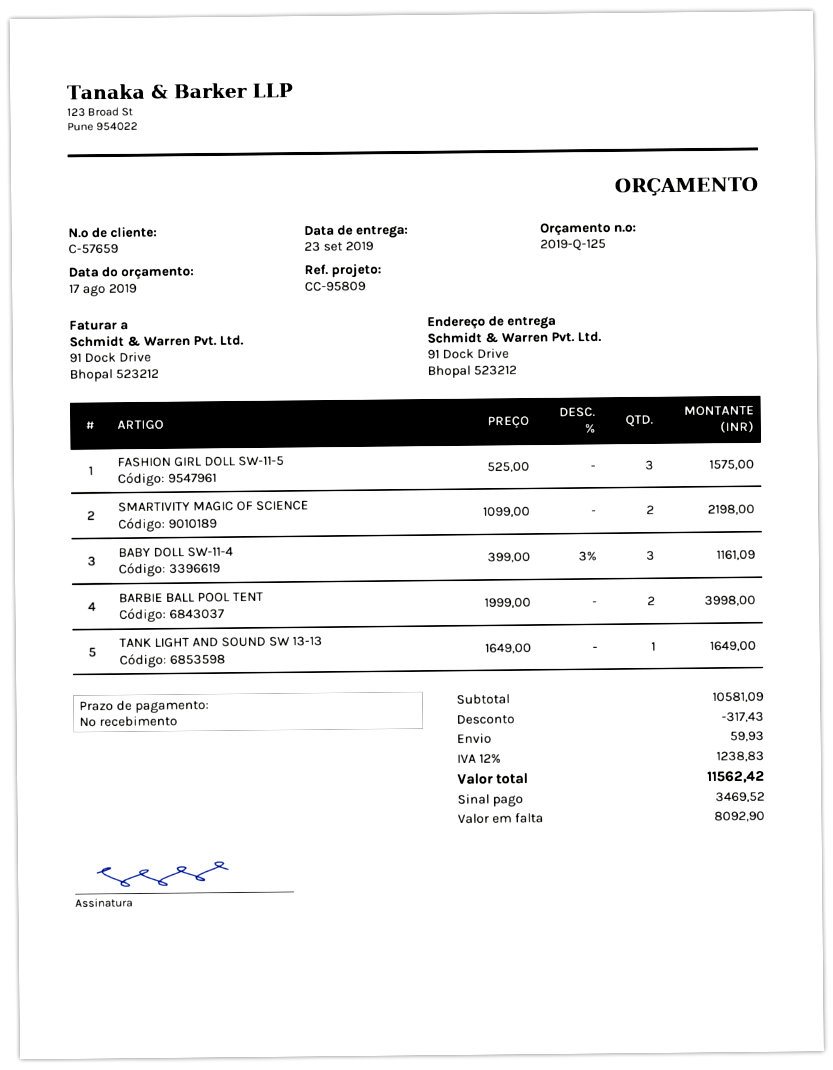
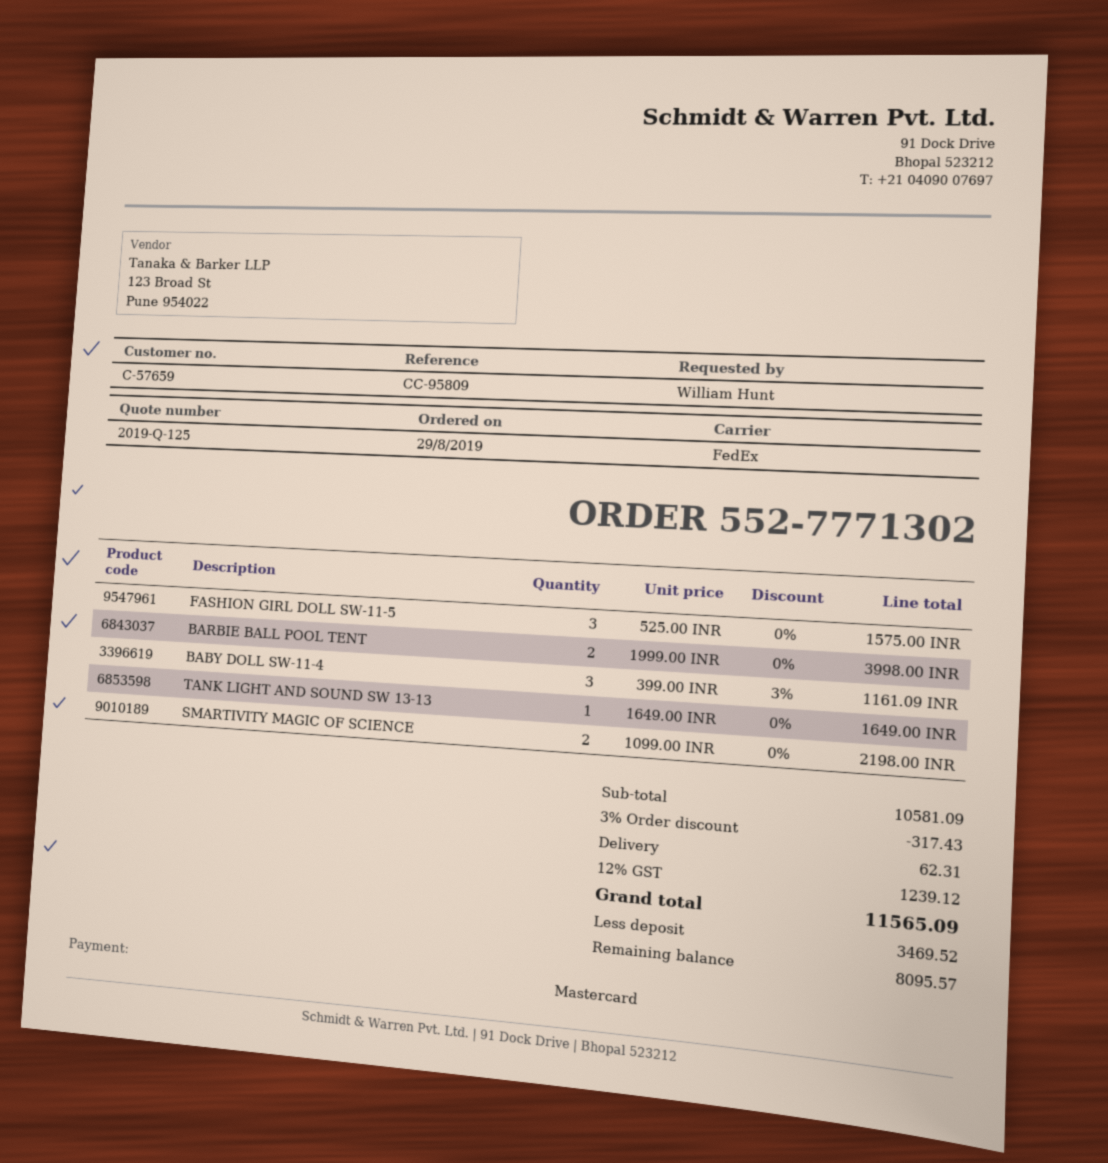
shipping: 59.93 -> 62.31
tax: 12% = 1238.83 -> 12% = 1239.12
total: 11562.42 -> 11565.09
balance: 8092.90 -> 8095.57

